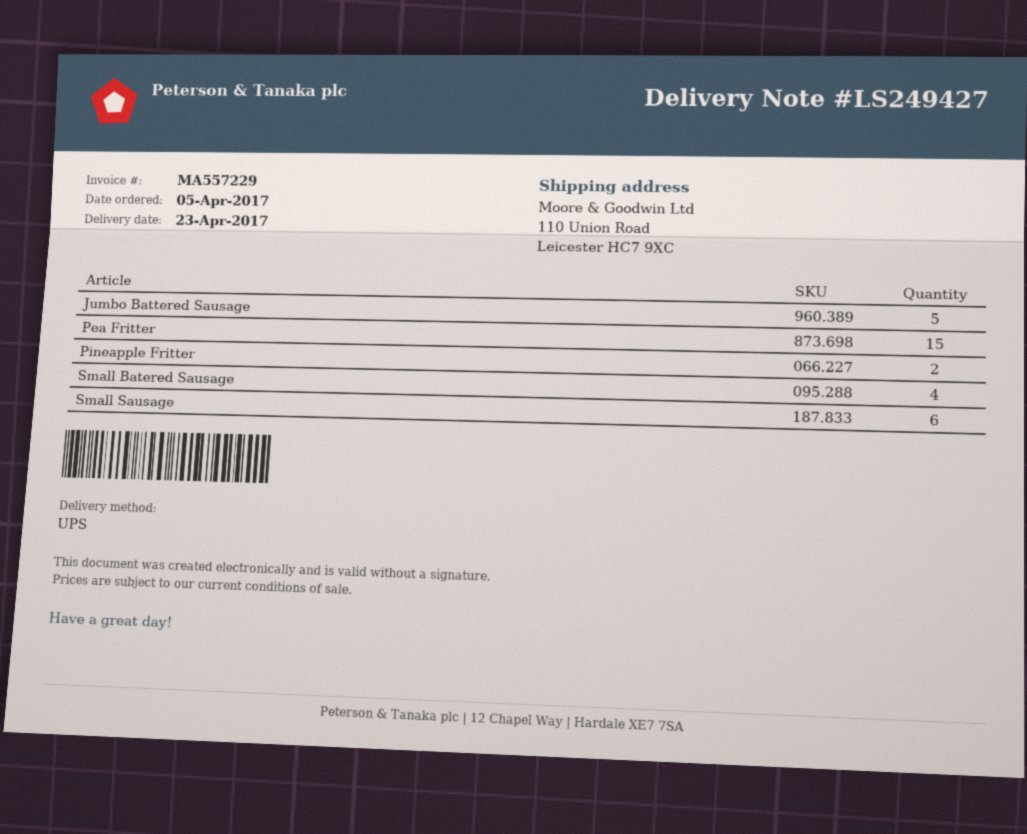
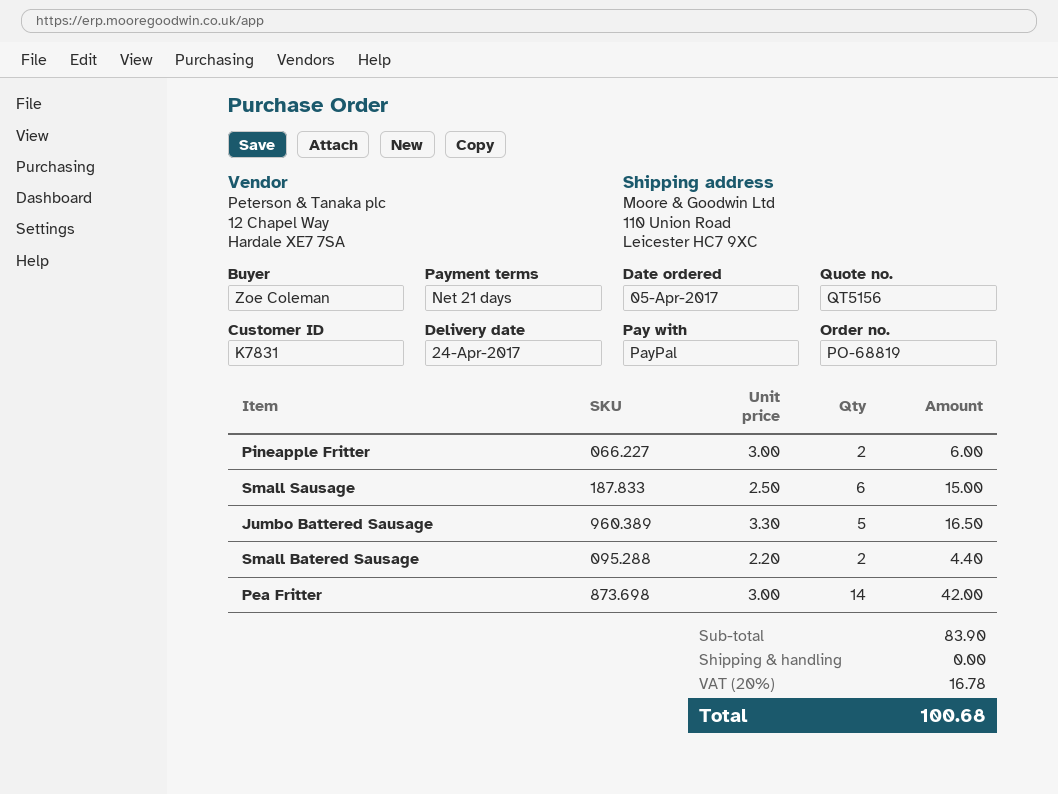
delivery date: 2017-04-23 -> 2017-04-24
Pea Fritter: 15 -> 14
Small Batered Sausage: 4 -> 2

